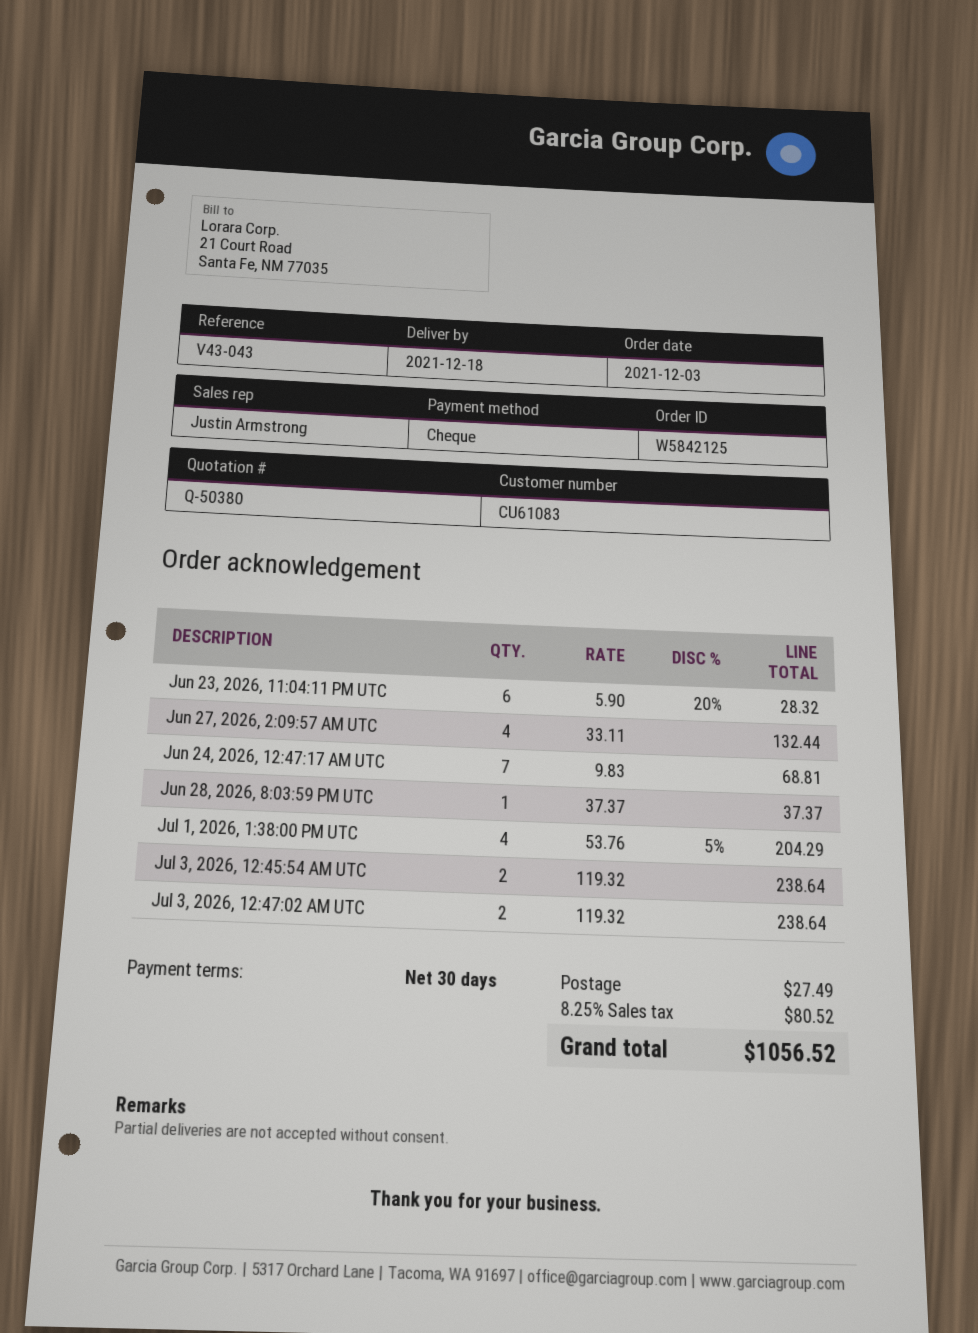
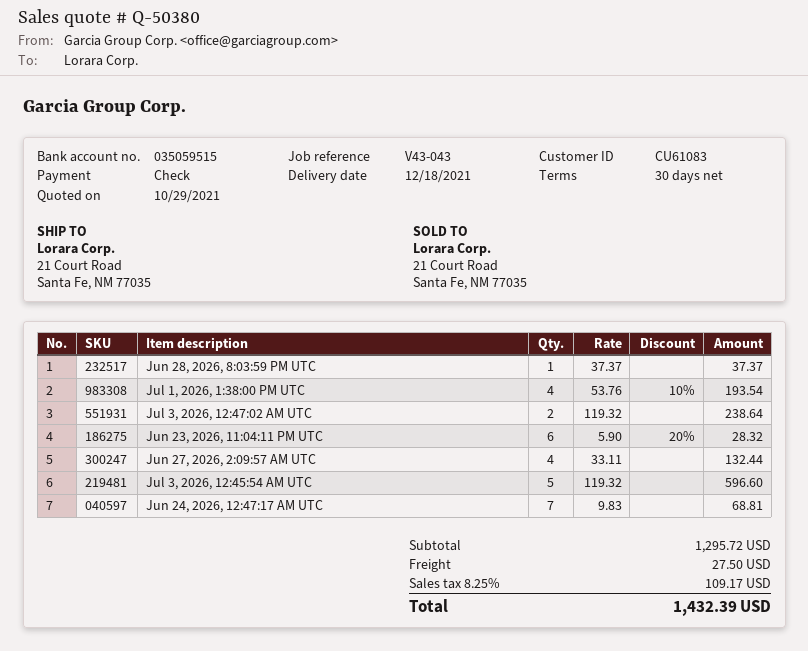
Jul 1, 2026, 1:38:00 PM UTC: 4 x 53.76 - 5% = 204.29 -> 4 x 53.76 - 10% = 193.54
Jul 3, 2026, 12:45:54 AM UTC: 2 x 119.32 = 238.64 -> 5 x 119.32 = 596.60
shipping: 27.49 -> 27.50
tax: 8.25% = 80.52 -> 8.25% = 109.17
total: 1056.52 -> 1432.39

